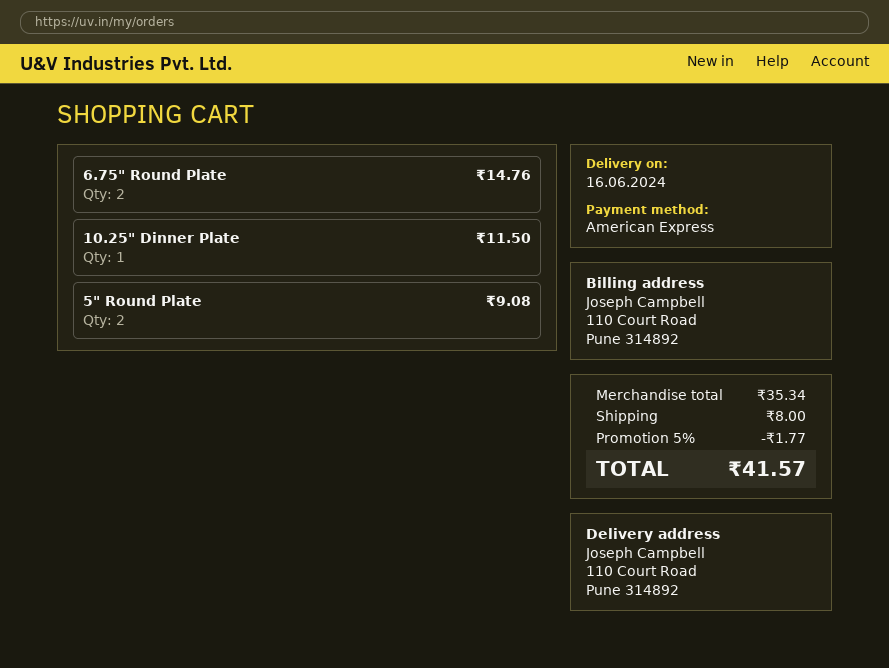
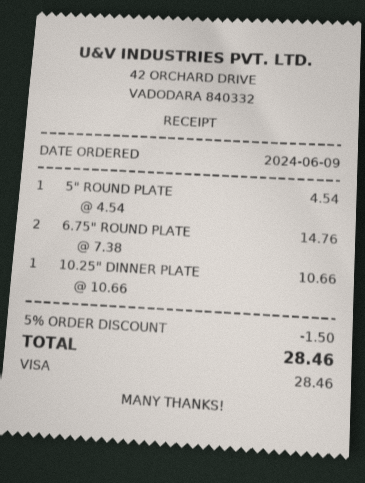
payment method: American Express -> Visa
10.25" Dinner Plate: 1 for 11.50 -> 1 for 10.66
5" Round Plate: 2 for 9.08 -> 1 for 4.54
discount: 5% = 1.77 -> 5% = 1.50
shipping: 8.00 -> none
total: 41.57 -> 28.46

